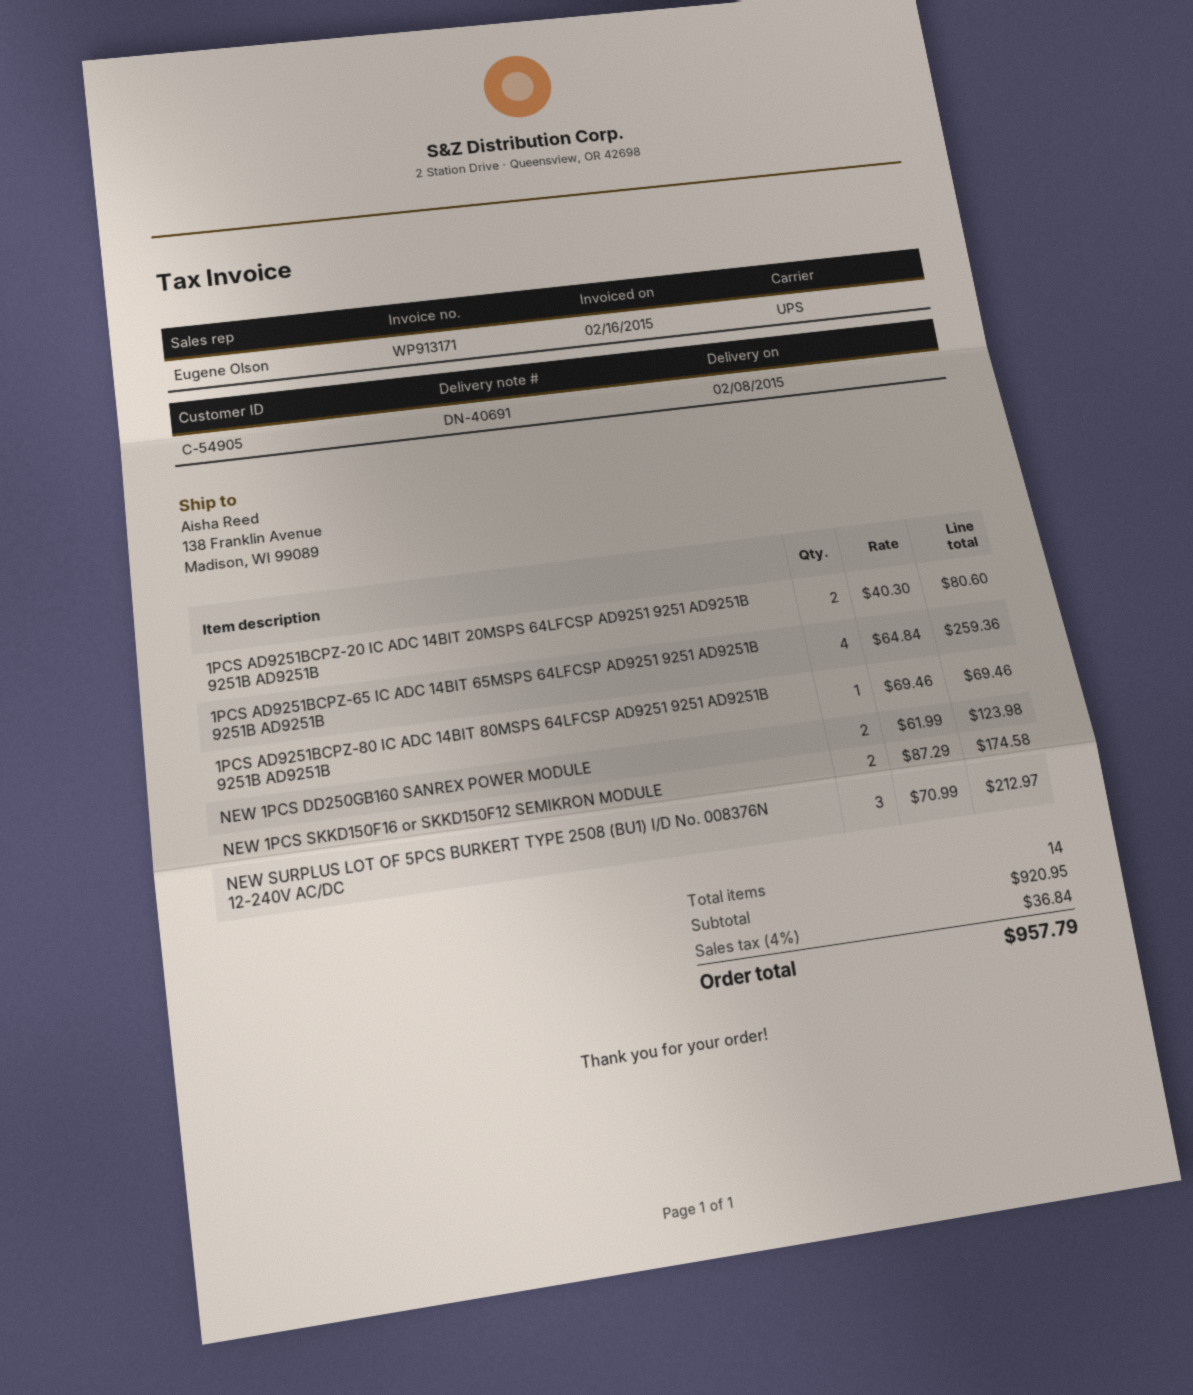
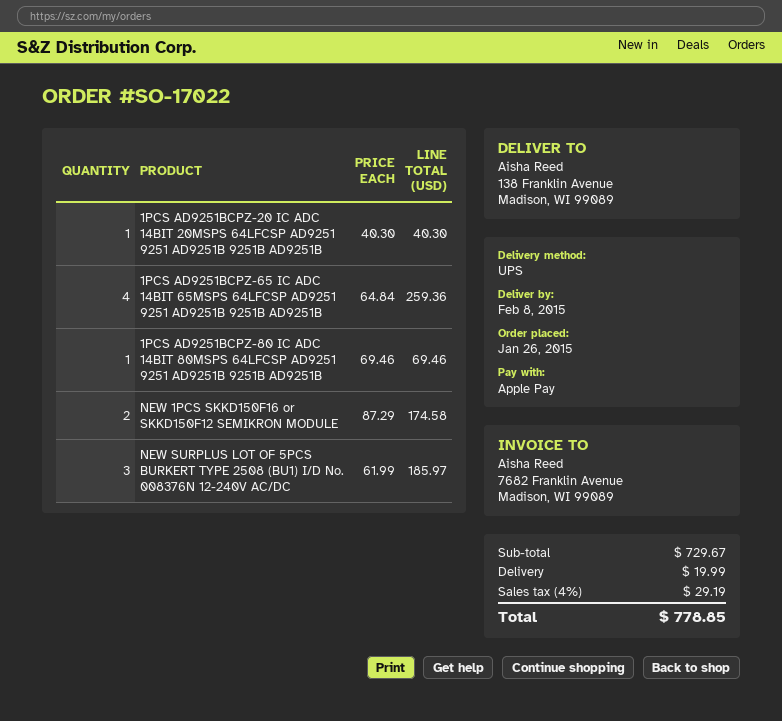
1PCS AD9251BCPZ-20 IC ADC 14BIT 20MSPS 64LFCSP AD9251 9251 AD9251B 9251B AD9251B: 2 x 40.30 = 80.60 -> 1 x 40.30 = 40.30
NEW 1PCS DD250GB160 SANREX POWER MODULE: 2 x 61.99 = 123.98 -> none
NEW SURPLUS LOT OF 5PCS BURKERT TYPE 2508 (BU1) I/D No. 008376N 12-240V AC/DC: 3 x 70.99 = 212.97 -> 3 x 61.99 = 185.97
subtotal: 920.95 -> 729.67
shipping: none -> 19.99
tax: 4% = 36.84 -> 4% = 29.19
total: 957.79 -> 778.85

